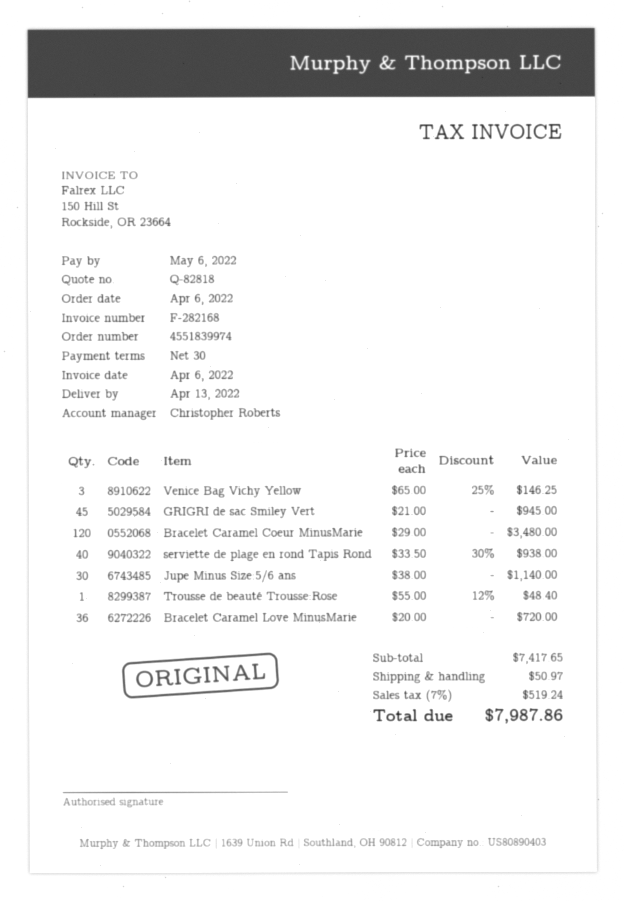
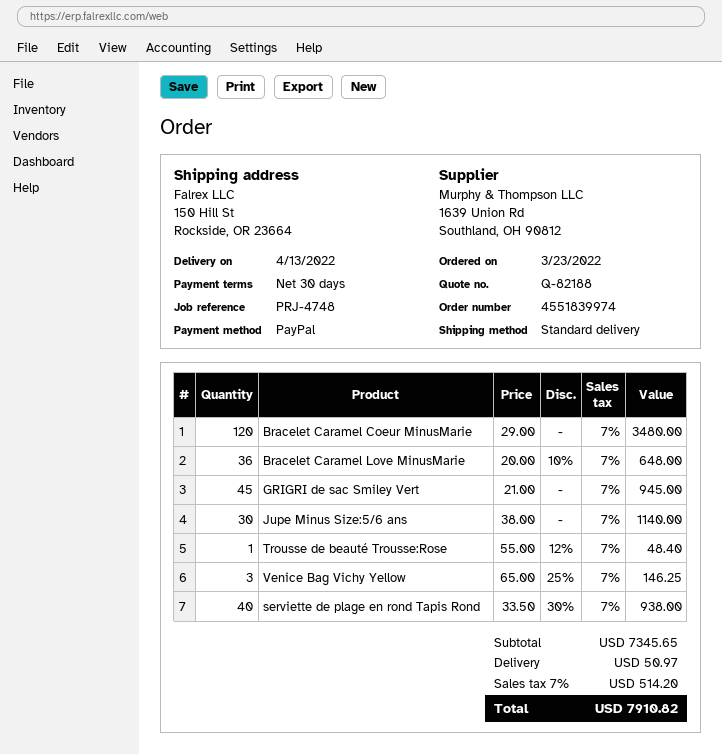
quote number: Q-82818 -> Q-82188
order date: 2022-04-06 -> 2022-03-23
Bracelet Caramel Love MinusMarie: 36 x 20.00 = 720.00 -> 36 x 20.00 - 10% = 648.00
subtotal: 7417.65 -> 7345.65
tax: 7% = 519.24 -> 7% = 514.20
total: 7987.86 -> 7910.82

